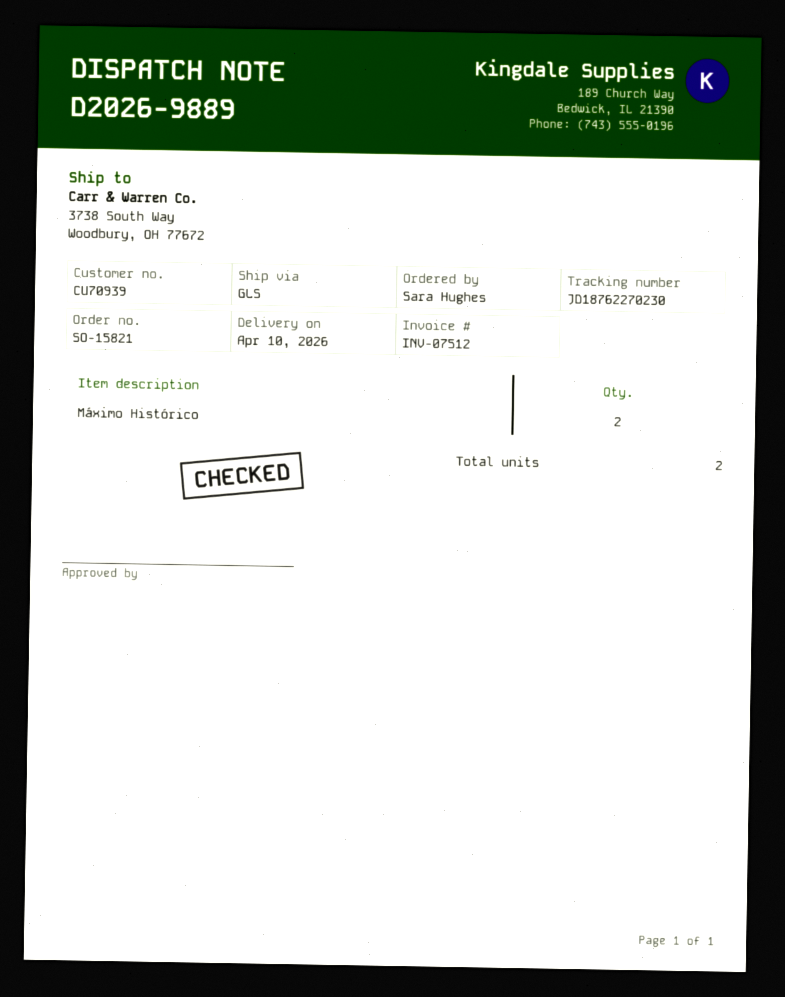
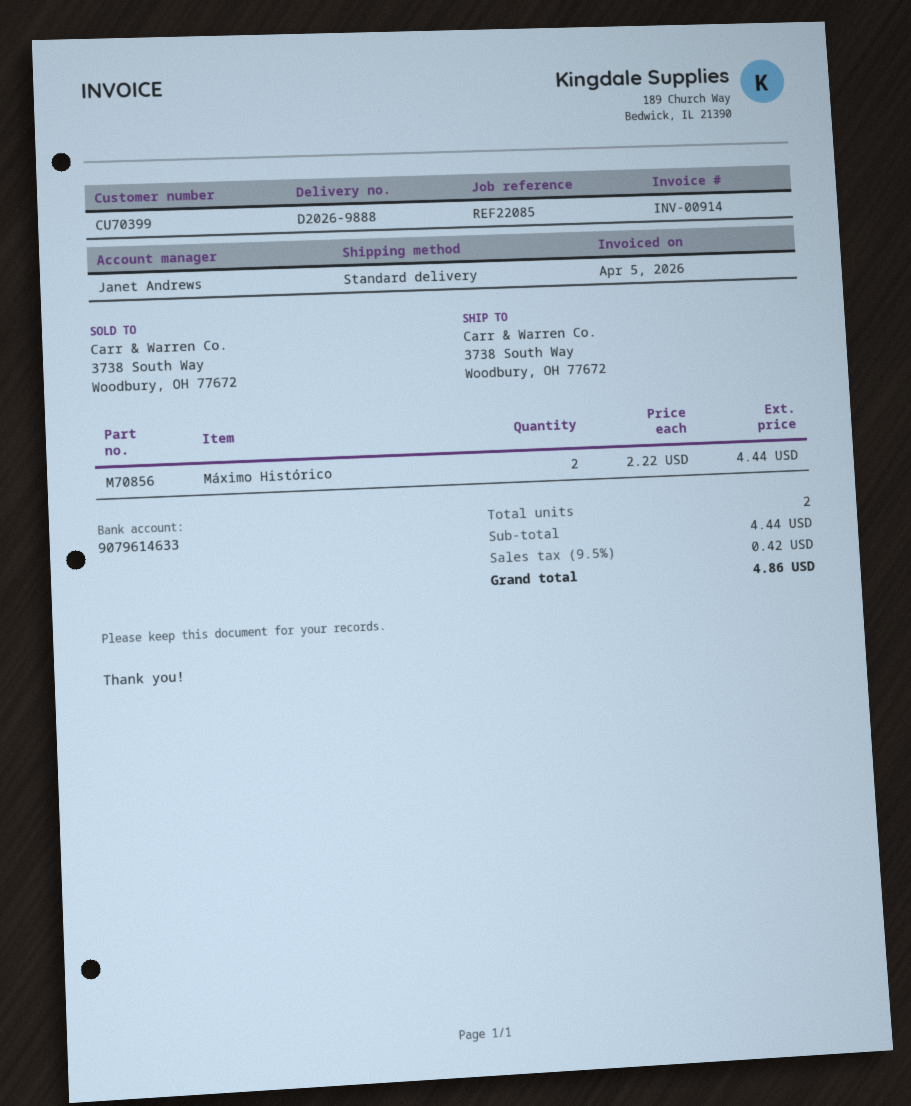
delivery note number: D2026-9889 -> D2026-9888
invoice number: INV-07512 -> INV-00914
customer number: CU70939 -> CU70399
shipping method: GLS -> standard

